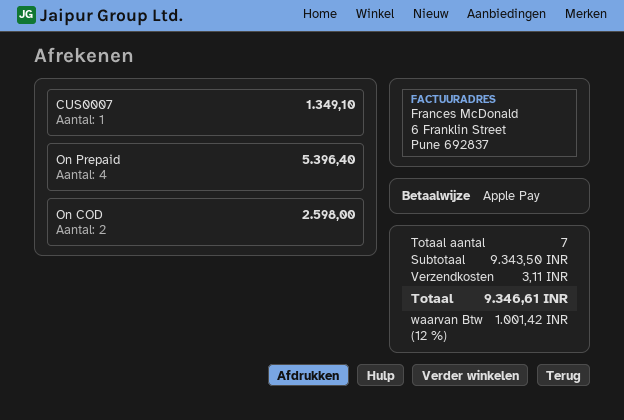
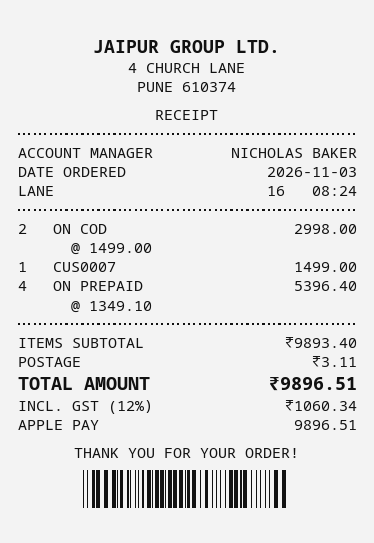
CUS0007: 1 for 1349.10 -> 1 for 1499.00
On COD: 2 for 2598.00 -> 2 for 2998.00
subtotal: 9343.50 -> 9893.40
tax: 12% = 1001.42 -> 12% = 1060.34
total: 9346.61 -> 9896.51

